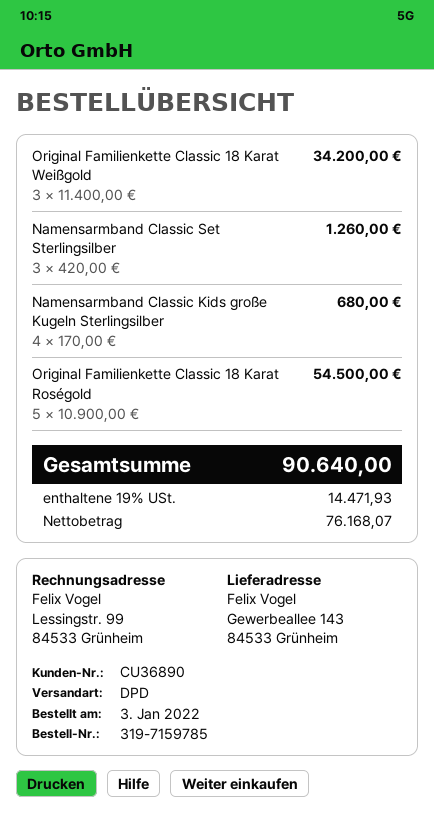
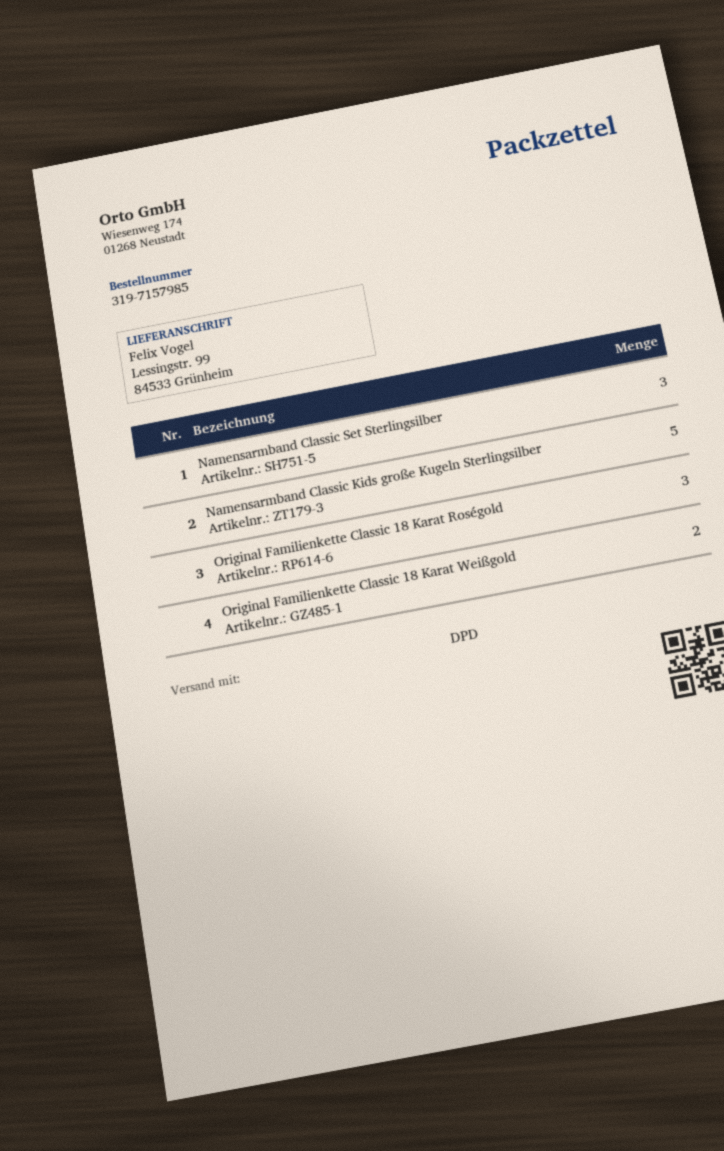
order number: 319-7159785 -> 319-7157985
ship to: Gewerbeallee 143, 84533 Grünheim -> Lessingstr. 99, 84533 Grünheim
Original Familienkette Classic 18 Karat Weißgold: 3 -> 2
Namensarmband Classic Kids große Kugeln Sterlingsilber: 4 -> 5
Original Familienkette Classic 18 Karat Roségold: 5 -> 3

